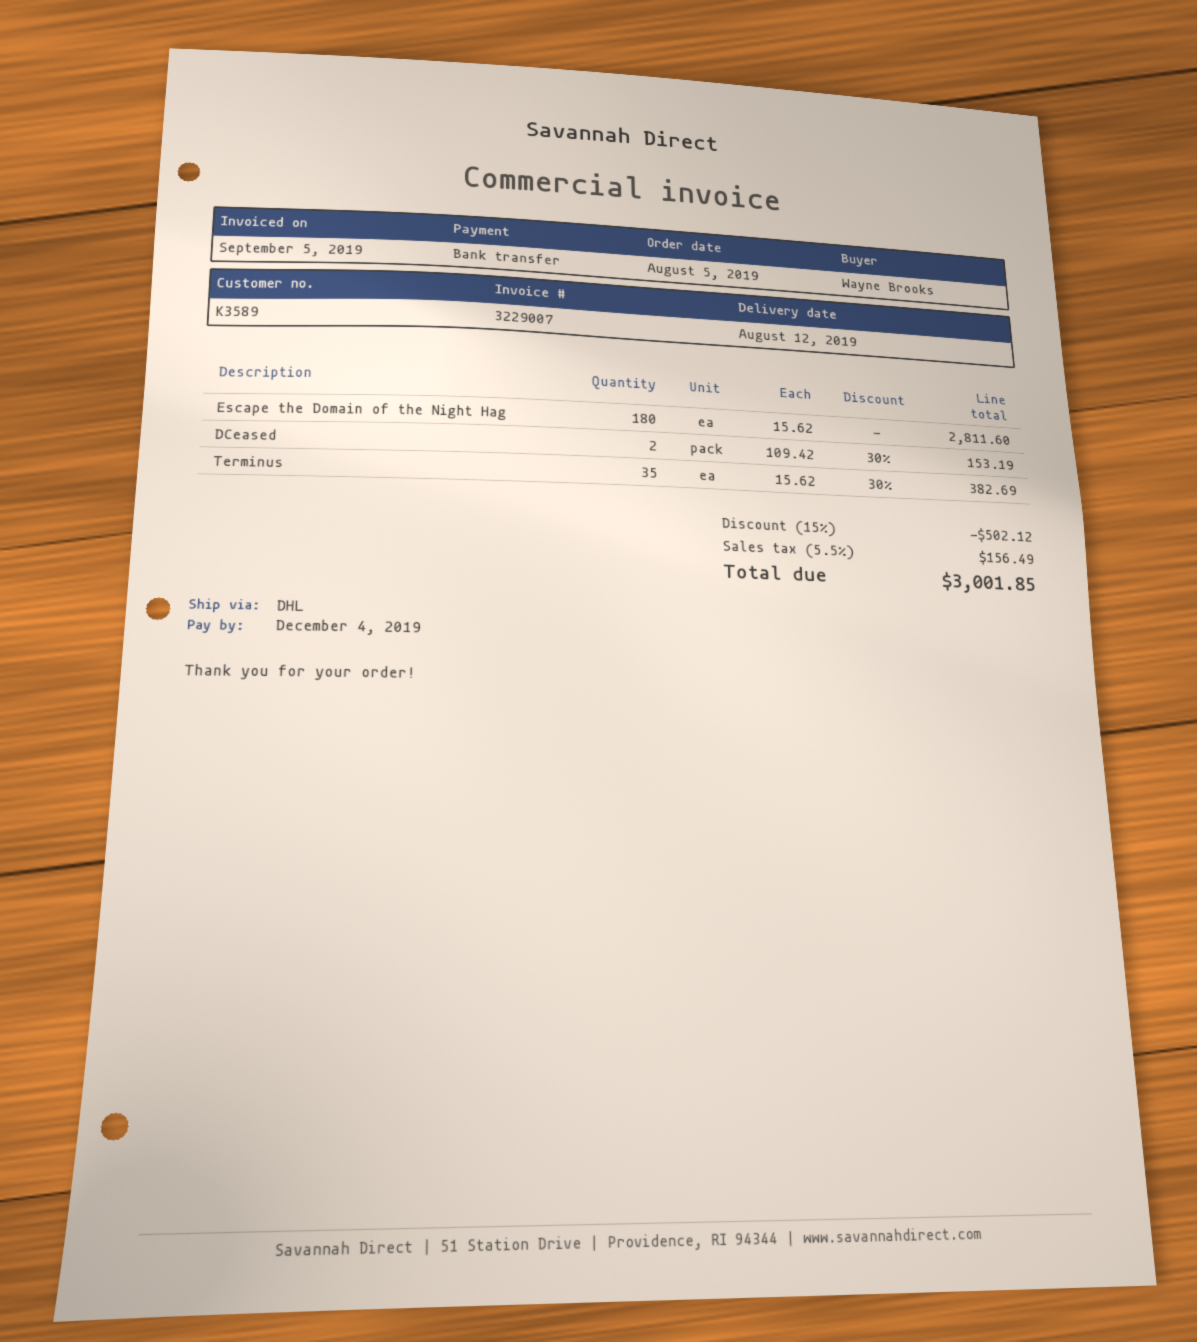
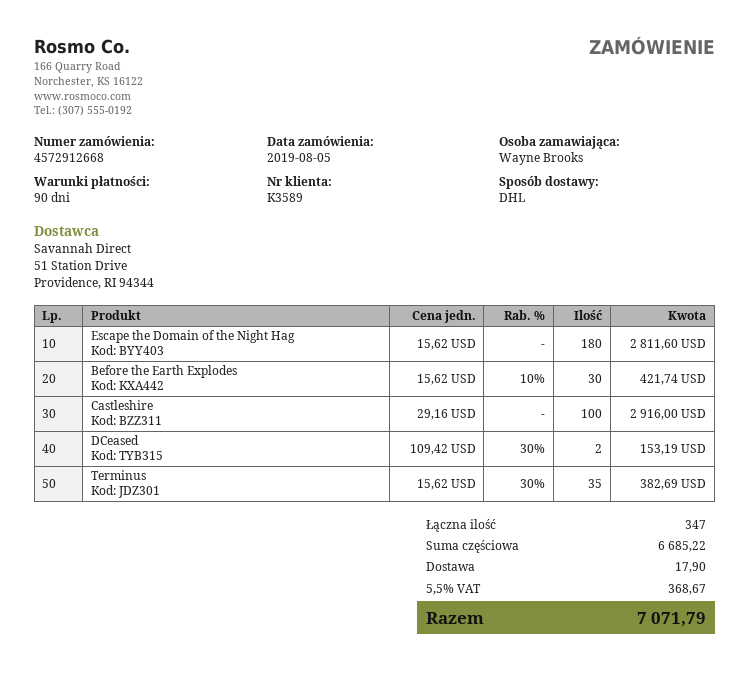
Before the Earth Explodes: none -> 30 x 15.62 - 10% = 421.74
Castleshire: none -> 100 x 29.16 = 2916.00
discount: 15% = 502.12 -> none
shipping: none -> 17.90
tax: 5.5% = 156.49 -> 5.5% = 368.67
total: 3001.85 -> 7071.79

